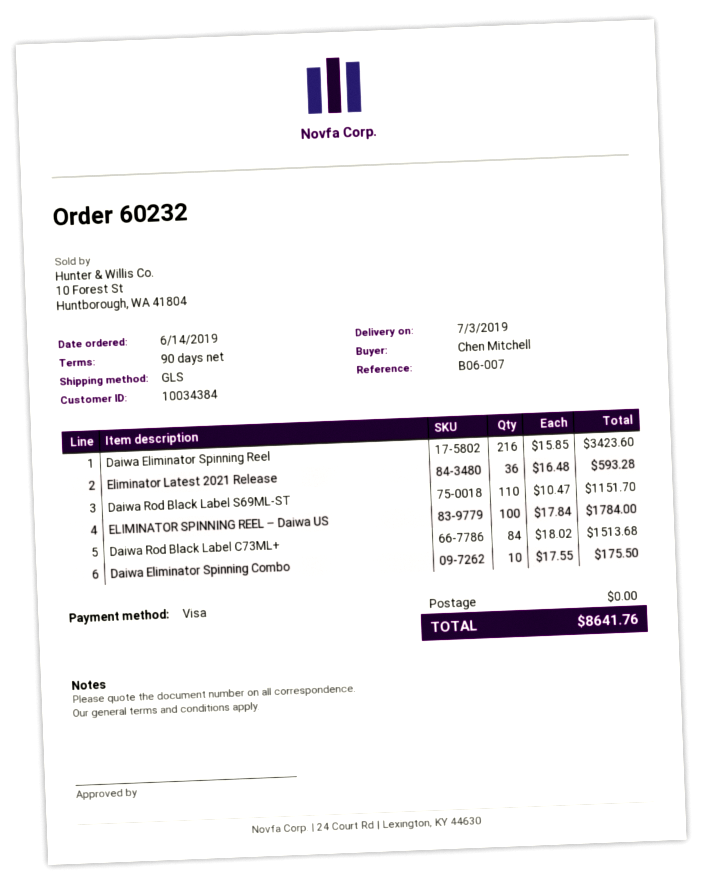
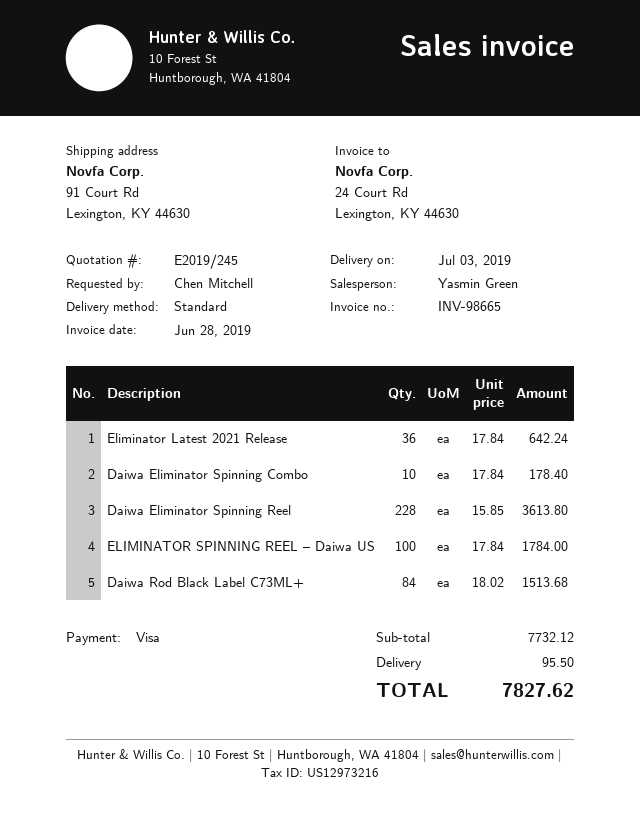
shipping method: GLS -> standard
Daiwa Eliminator Spinning Reel: 216 x 15.85 = 3423.60 -> 228 x 15.85 = 3613.80
Eliminator Latest 2021 Release: 36 x 16.48 = 593.28 -> 36 x 17.84 = 642.24
Daiwa Rod Black Label S69ML-ST: 110 x 10.47 = 1151.70 -> none
Daiwa Eliminator Spinning Combo: 10 x 17.55 = 175.50 -> 10 x 17.84 = 178.40
shipping: 0.00 -> 95.50
total: 8641.76 -> 7827.62

